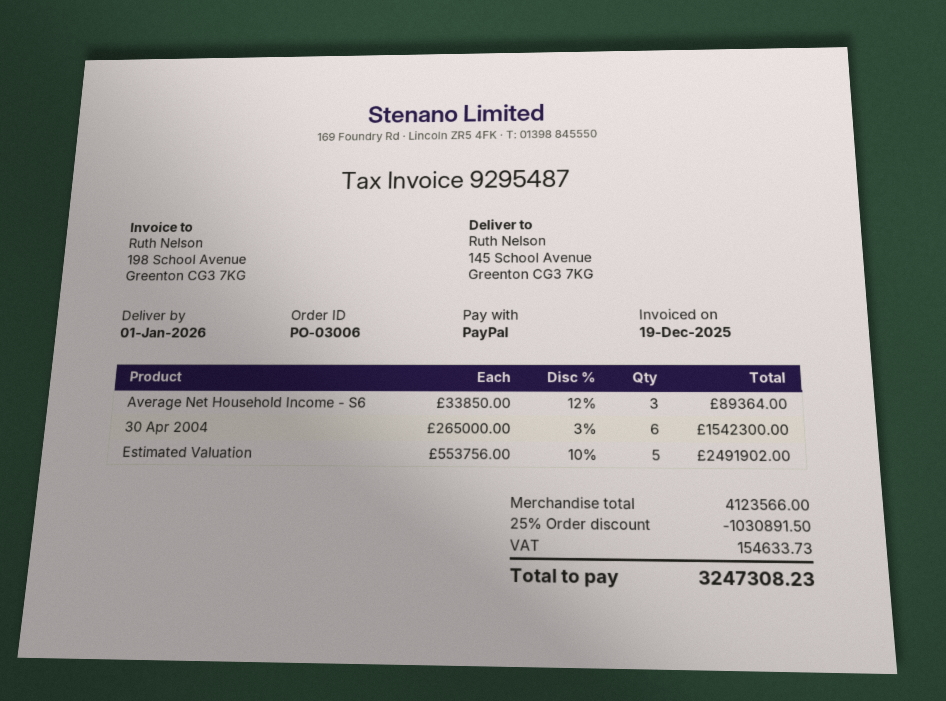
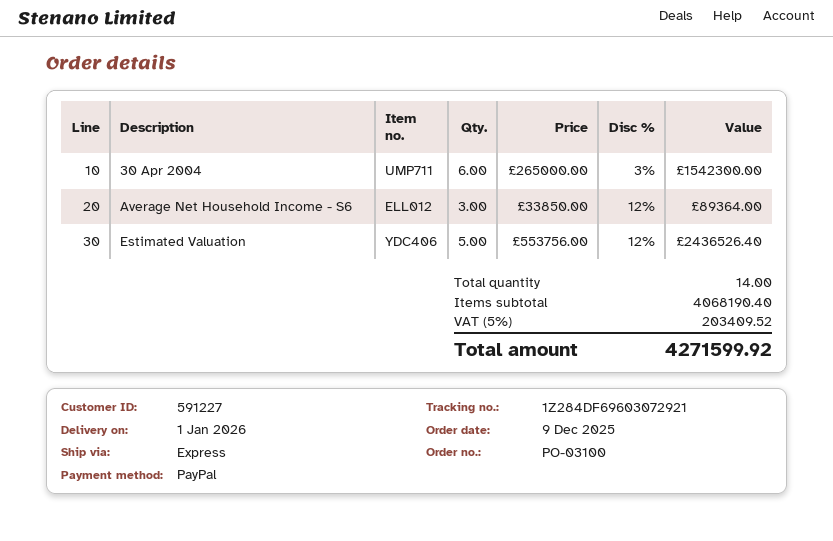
order number: PO-03006 -> PO-03100
Estimated Valuation: 5 x 553756.00 - 10% = 2491902.00 -> 5 x 553756.00 - 12% = 2436526.40
subtotal: 4123566.00 -> 4068190.40
discount: 25% = 1030891.50 -> none
tax: 154633.73 -> 203409.52
total: 3247308.23 -> 4271599.92

